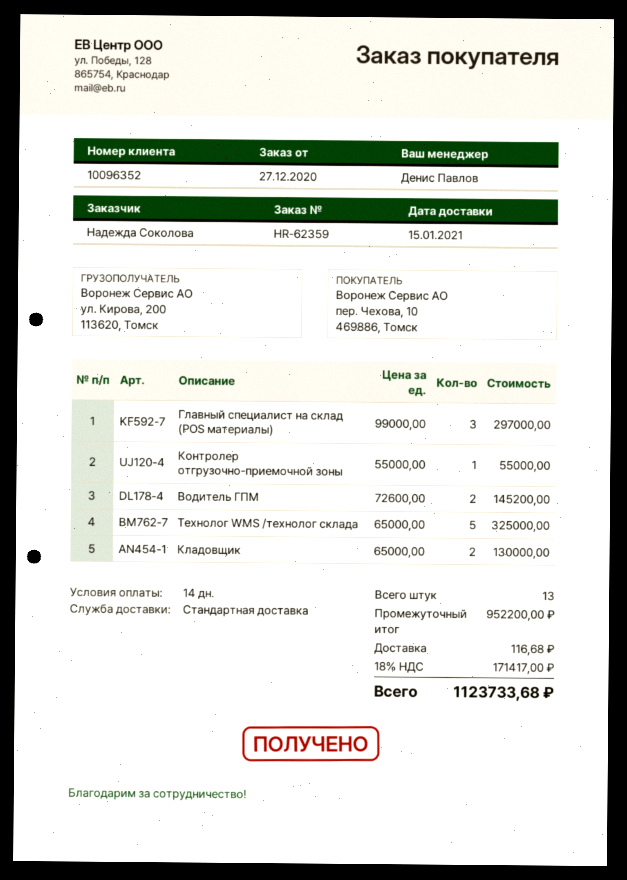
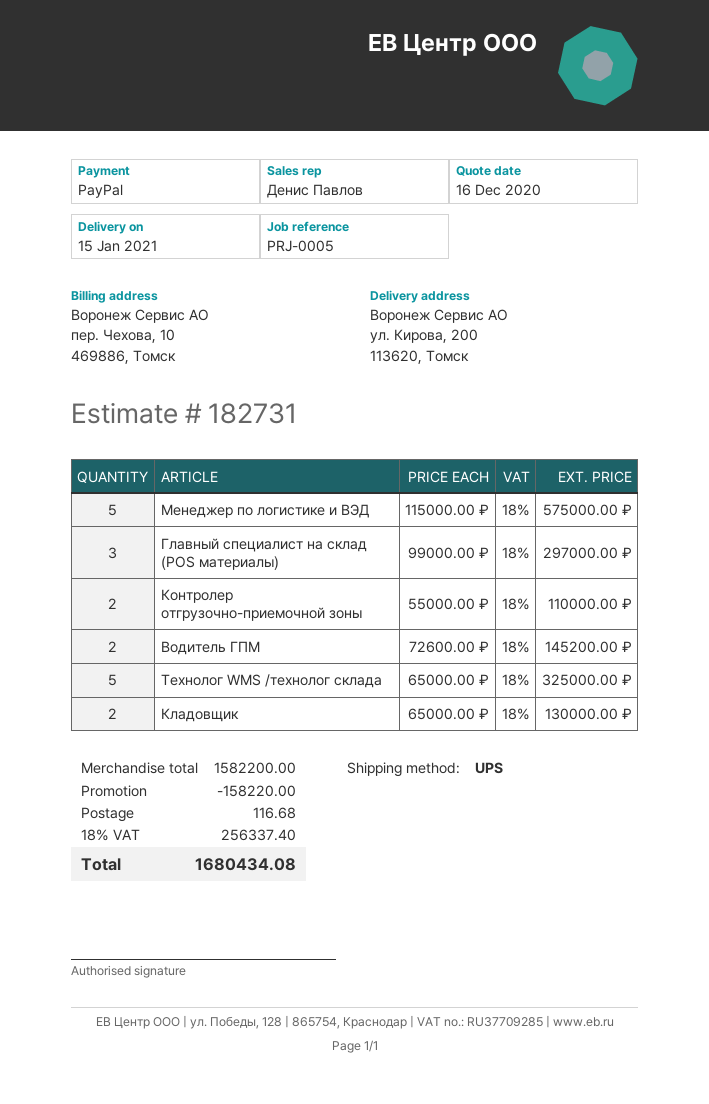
shipping method: standard -> UPS
Контролер отгрузочно-приемочной зоны: 1 x 55000.00 = 55000.00 -> 2 x 55000.00 = 110000.00
Менеджер по логистике и ВЭД: none -> 5 x 115000.00 = 575000.00
subtotal: 952200.00 -> 1582200.00
discount: none -> 158220.00
tax: 18% = 171417.00 -> 18% = 256337.40
total: 1123733.68 -> 1680434.08

